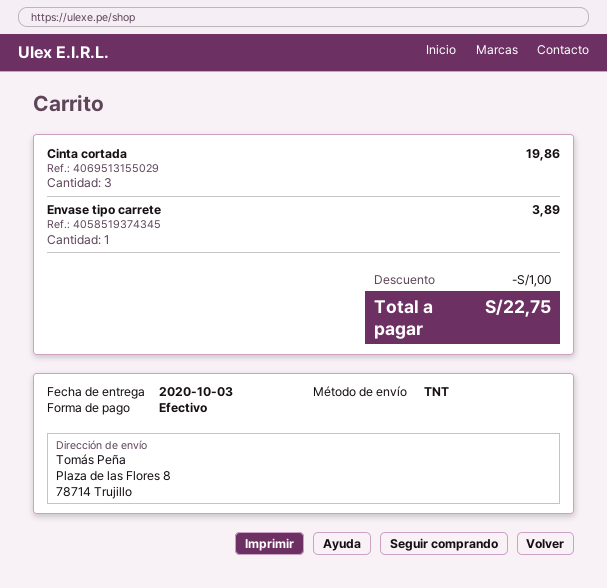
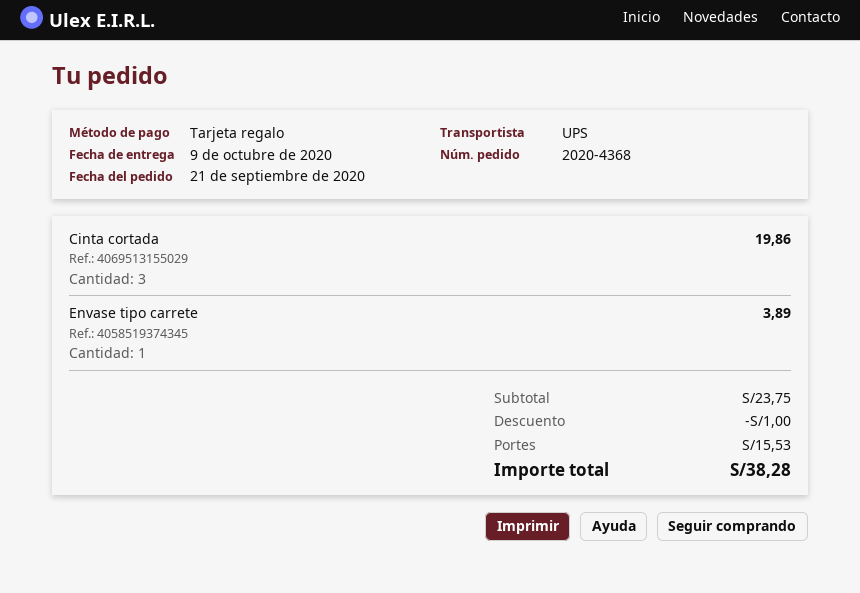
delivery date: 2020-10-03 -> 2020-10-09
payment method: cash -> gift card
shipping method: TNT -> UPS
shipping: none -> 15.53
total: 22.75 -> 38.28

